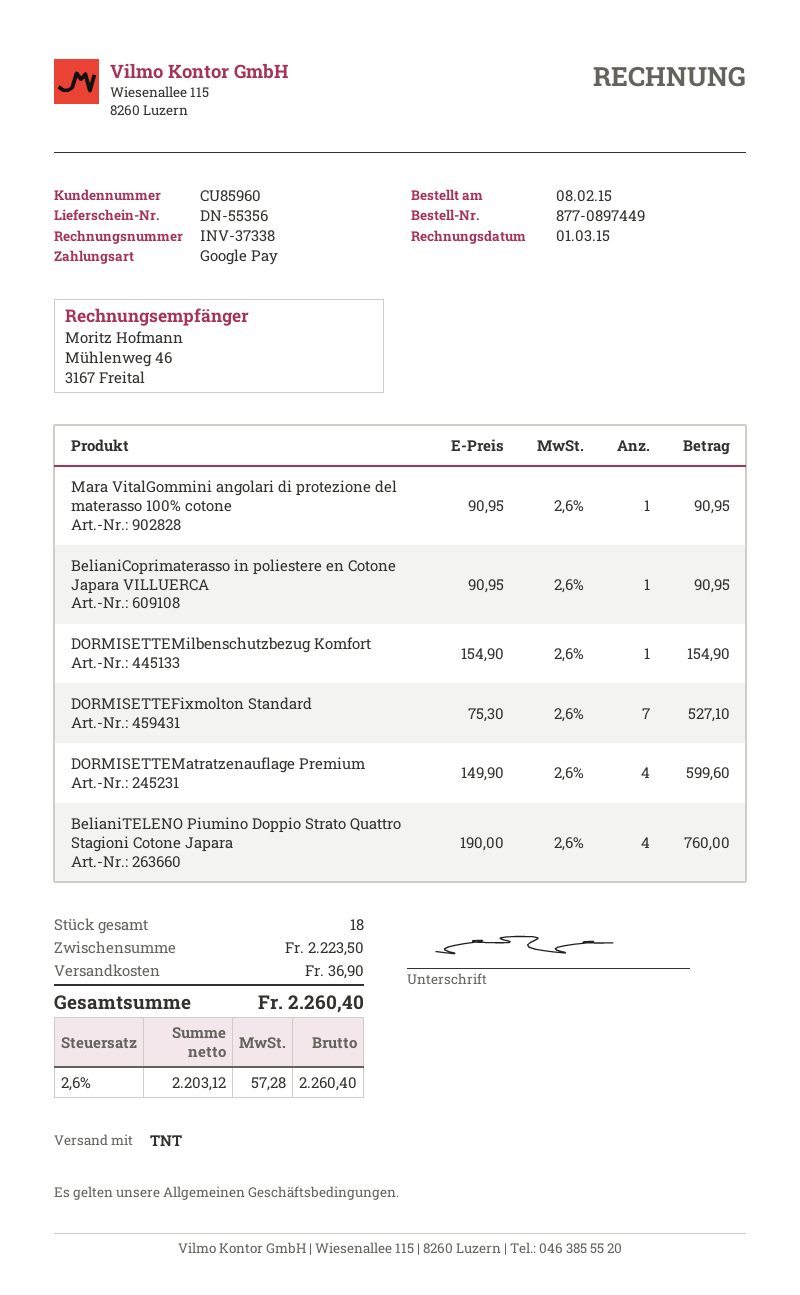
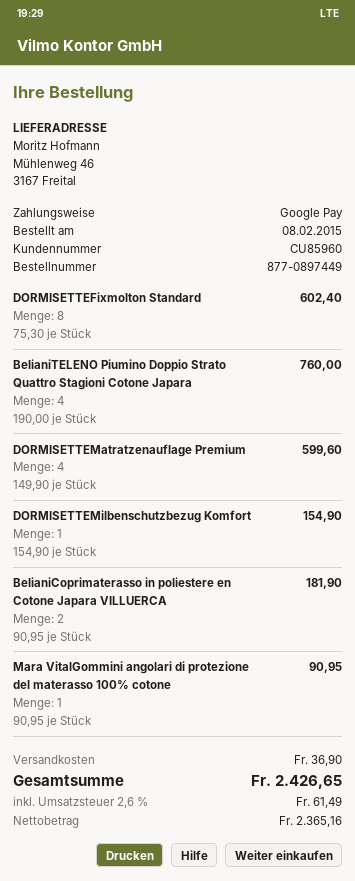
BelianiCoprimaterasso in poliestere en Cotone Japara VILLUERCA: 1 x 90.95 = 90.95 -> 2 x 90.95 = 181.90
DORMISETTEFixmolton Standard: 7 x 75.30 = 527.10 -> 8 x 75.30 = 602.40
net: 2203.12 -> 2365.16
tax: 2.6% = 57.28 -> 2.6% = 61.49
total: 2260.40 -> 2426.65

